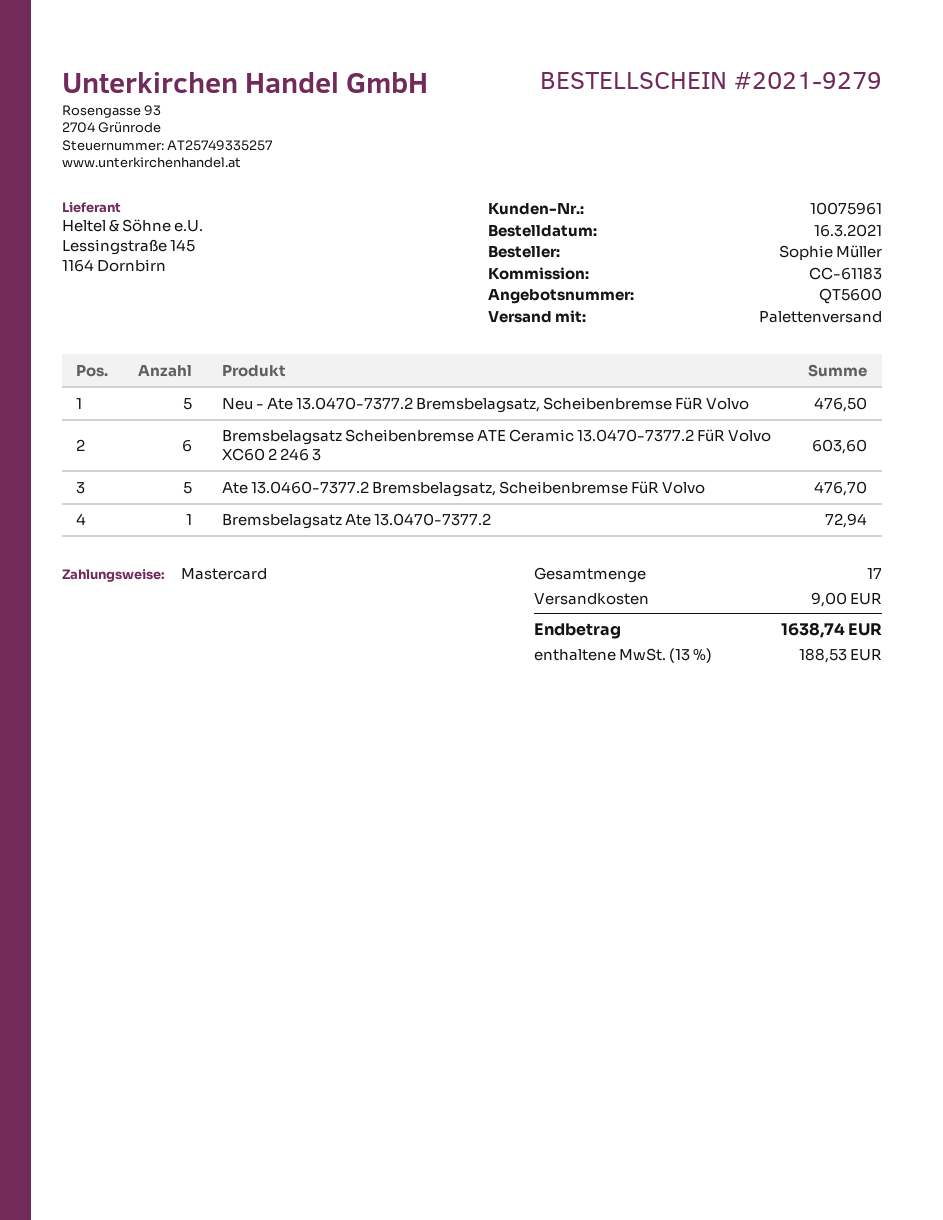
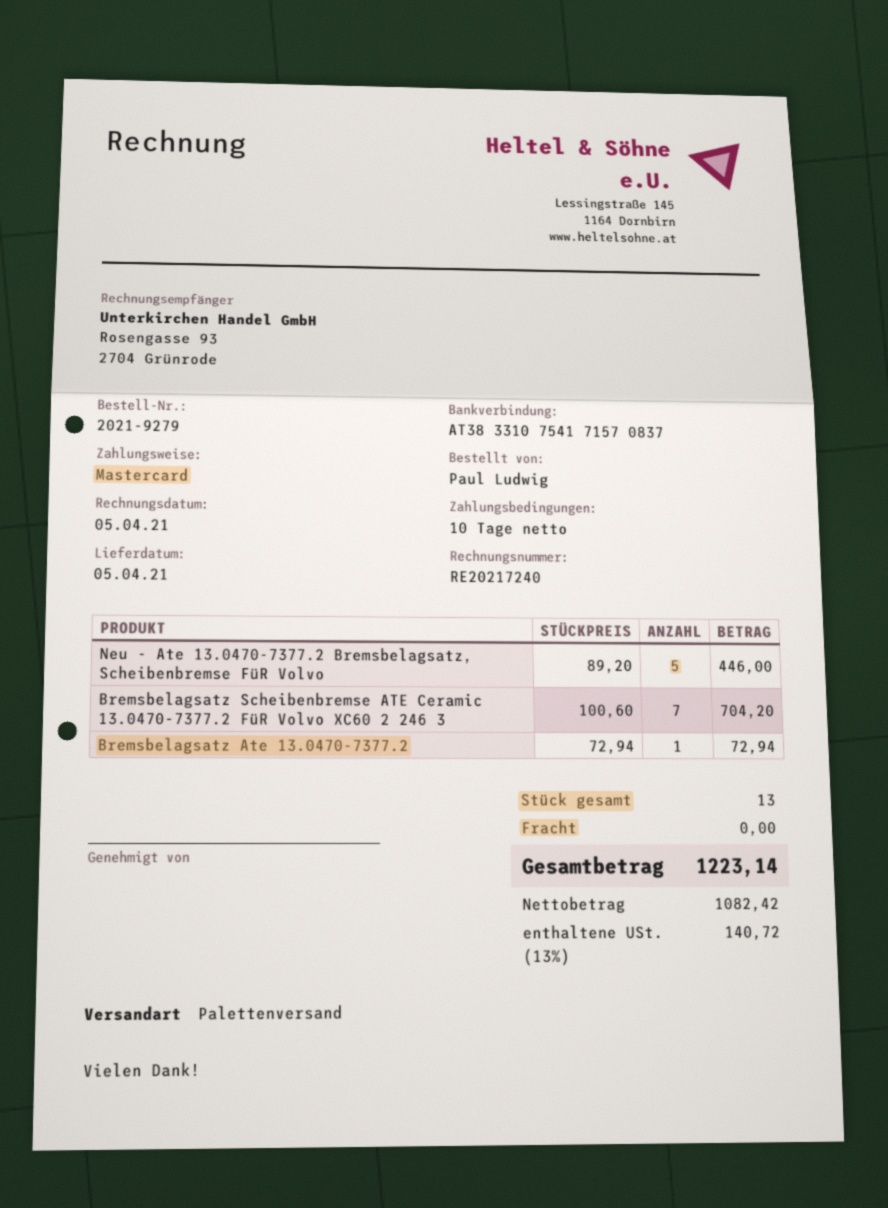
ordered by: Sophie Müller -> Paul Ludwig
Neu - Ate 13.0470-7377.2 Bremsbelagsatz, Scheibenbremse FüR Volvo: 5 for 476.50 -> 5 for 446.00
Bremsbelagsatz Scheibenbremse ATE Ceramic 13.0470-7377.2 FüR Volvo XC60 2 246 3: 6 for 603.60 -> 7 for 704.20
Ate 13.0460-7377.2 Bremsbelagsatz, Scheibenbremse FüR Volvo: 5 for 476.70 -> none
total quantity: 17 -> 13
shipping: 9.00 -> 0.00
tax: 13% = 188.53 -> 13% = 140.72
total: 1638.74 -> 1223.14

